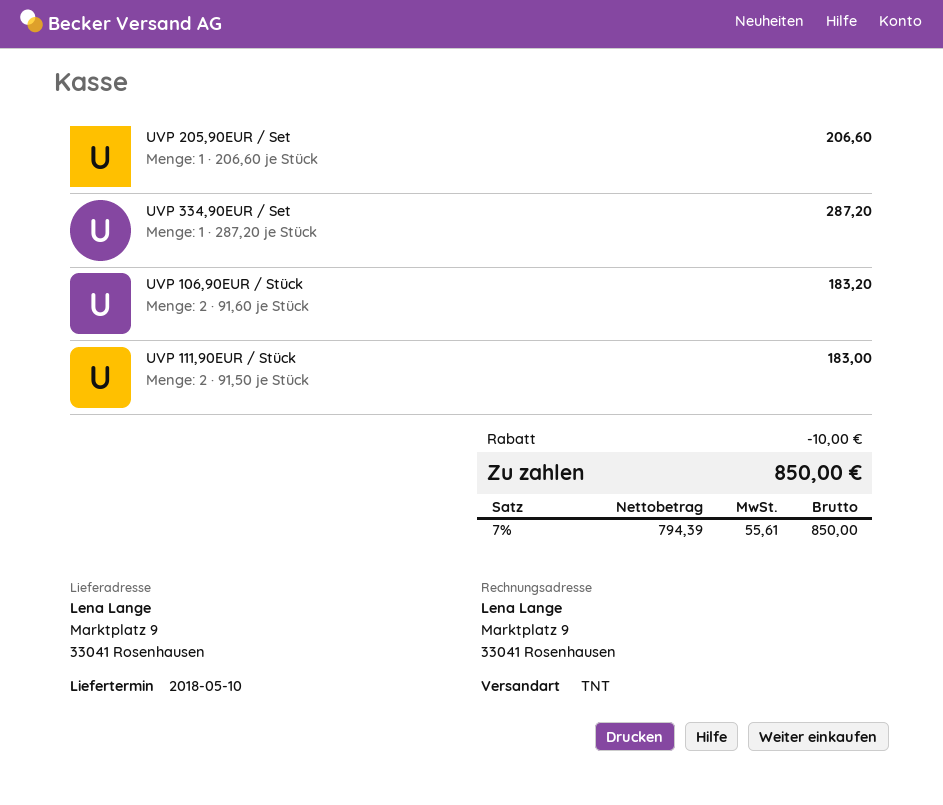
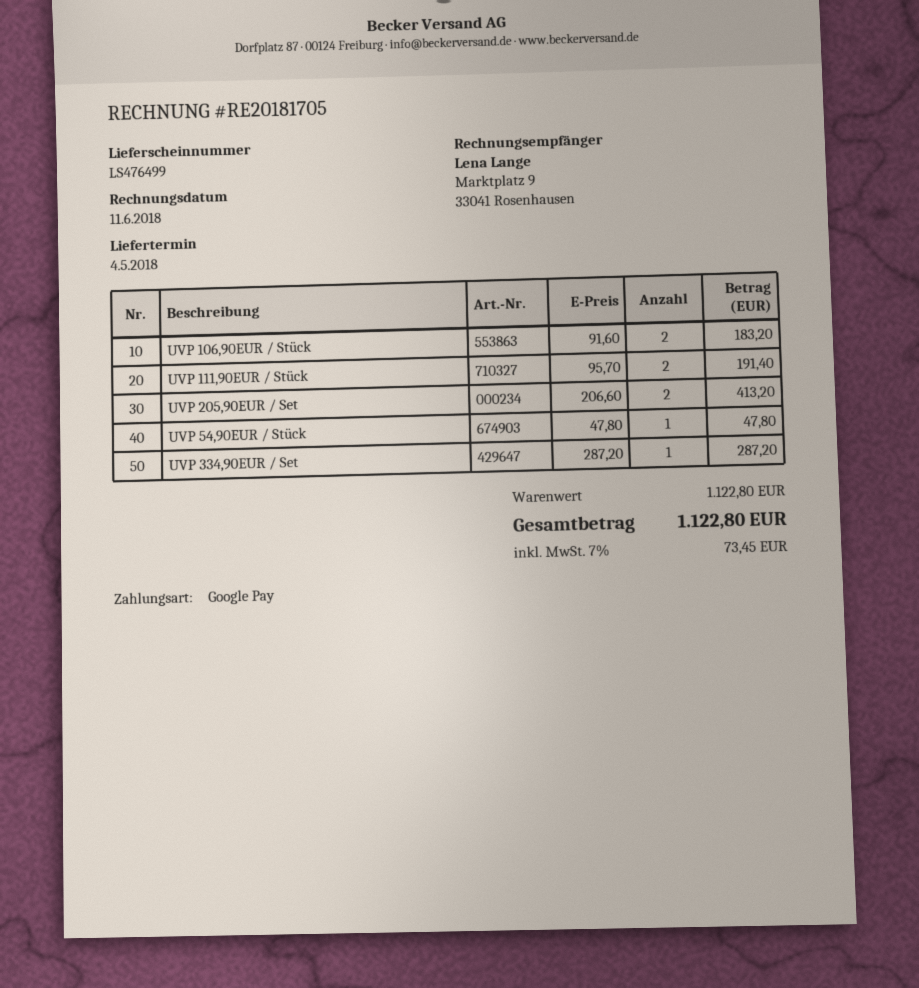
delivery date: 2018-05-10 -> 2018-05-04
UVP 205,90EUR / Set: 1 x 206.60 = 206.60 -> 2 x 206.60 = 413.20
UVP 111,90EUR / Stück: 2 x 91.50 = 183.00 -> 2 x 95.70 = 191.40
UVP 54,90EUR / Stück: none -> 1 x 47.80 = 47.80
discount: 10.00 -> none
tax: 7% = 55.61 -> 7% = 73.45
total: 850.00 -> 1122.80

